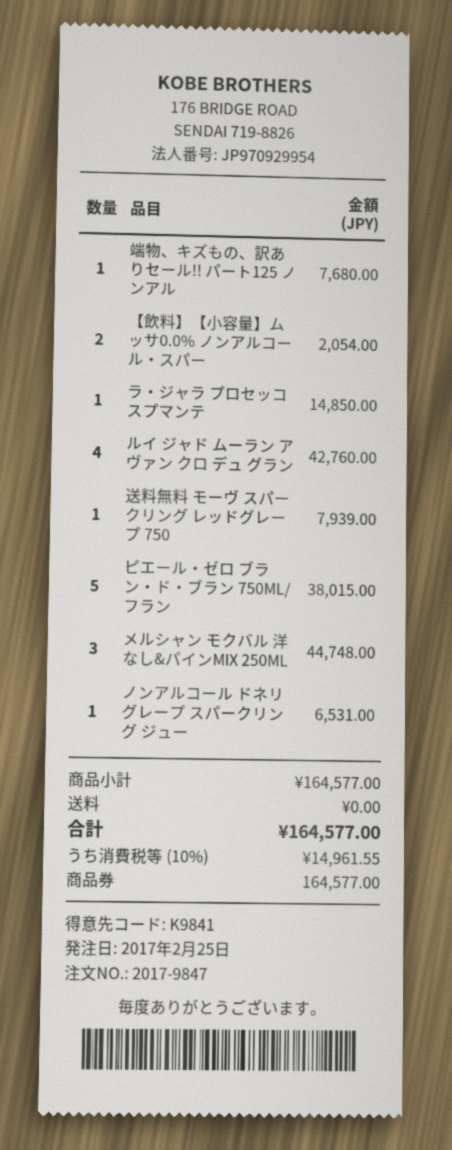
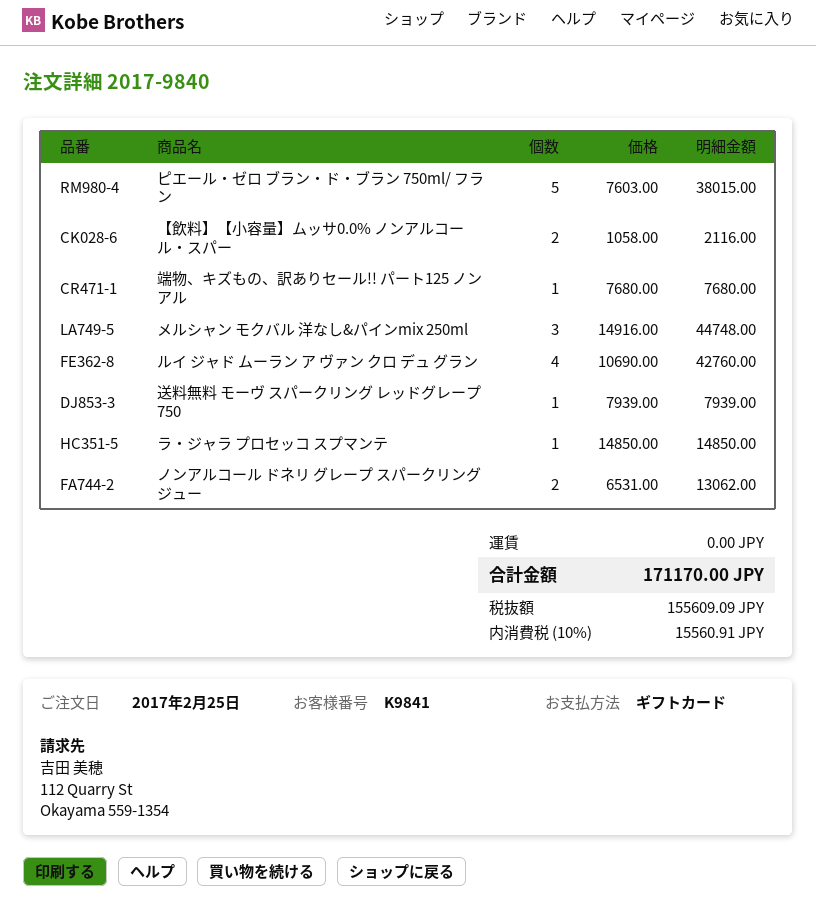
order number: 2017-9847 -> 2017-9840
【飲料】【小容量】ムッサ0.0% ノンアルコール・スパー: 2 for 2054.00 -> 2 for 2116.00
ノンアルコール ドネリ グレープ スパークリング ジュー: 1 for 6531.00 -> 2 for 13062.00
tax: 10% = 14961.55 -> 10% = 15560.91
total: 164577.00 -> 171170.00

